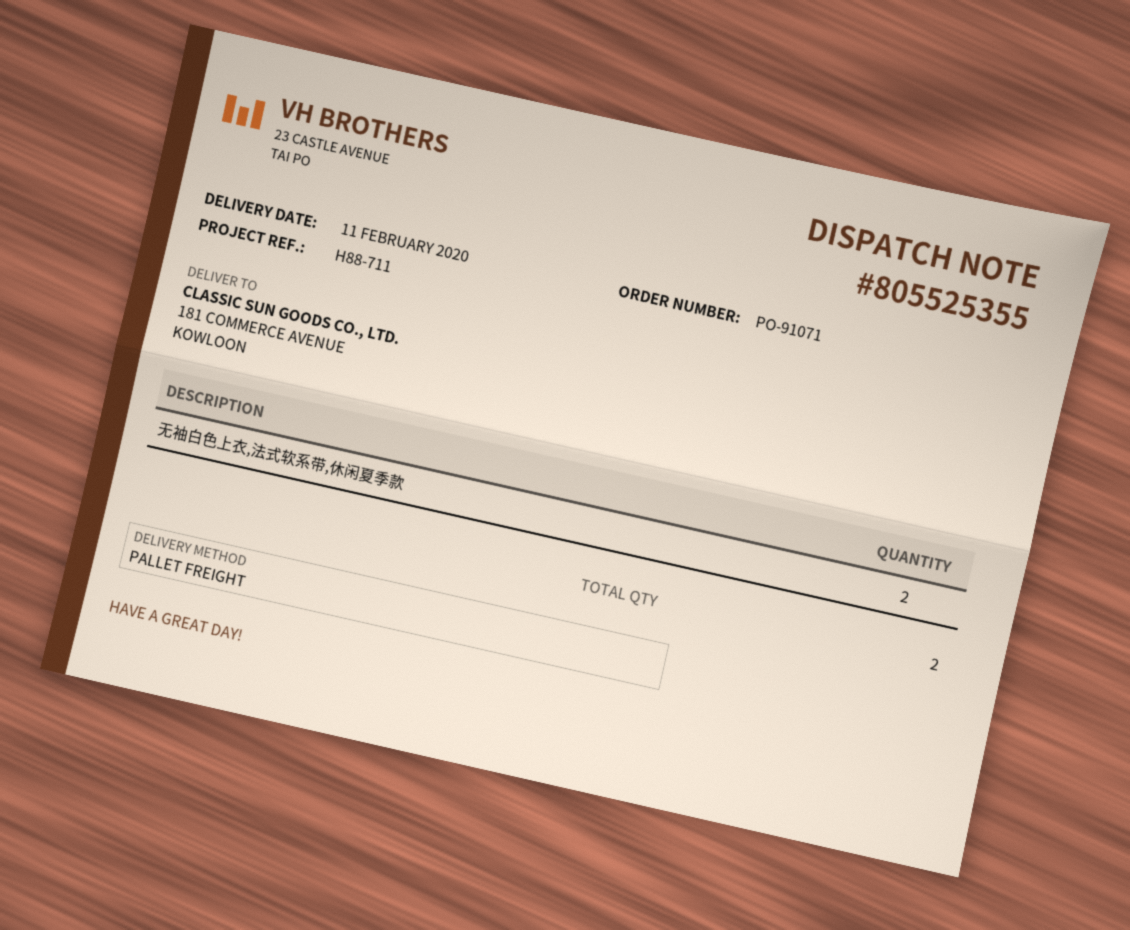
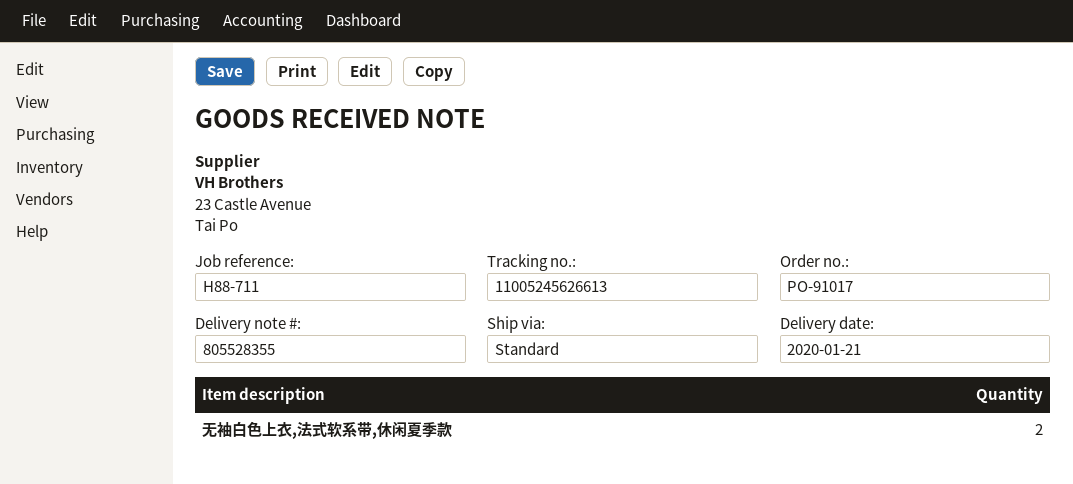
order number: PO-91071 -> PO-91017
delivery note number: 805525355 -> 805528355
delivery date: 2020-02-11 -> 2020-01-21
shipping method: pallet freight -> standard

